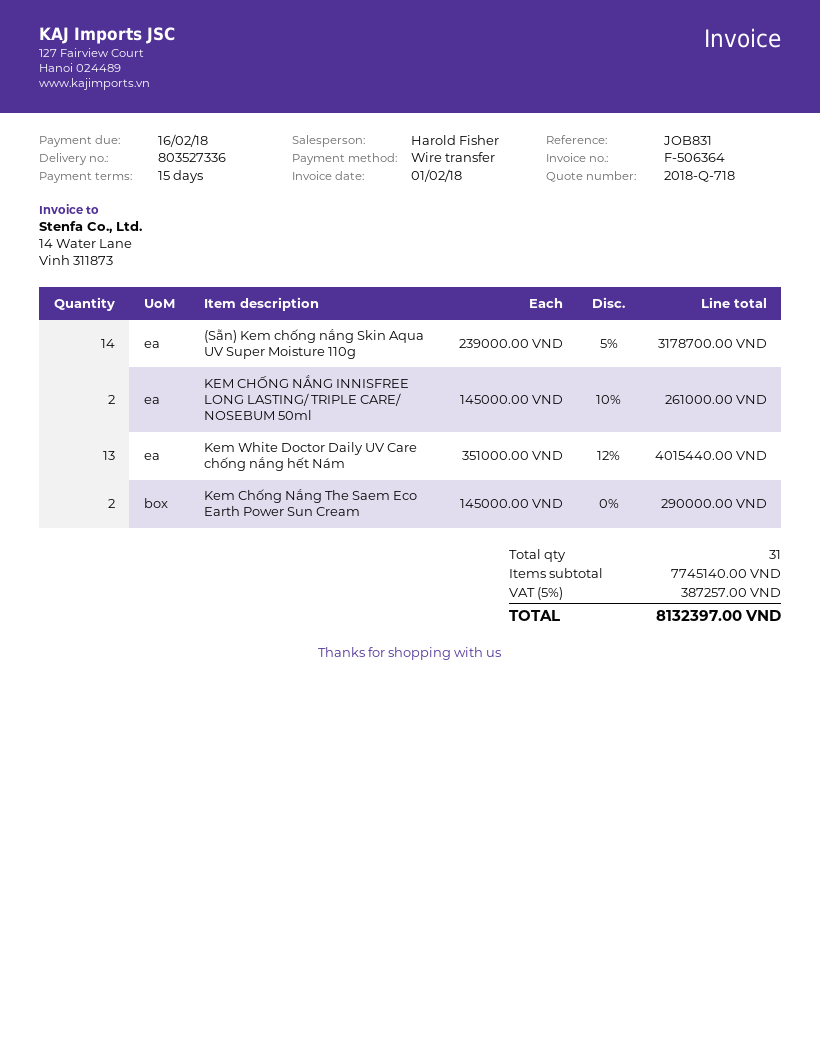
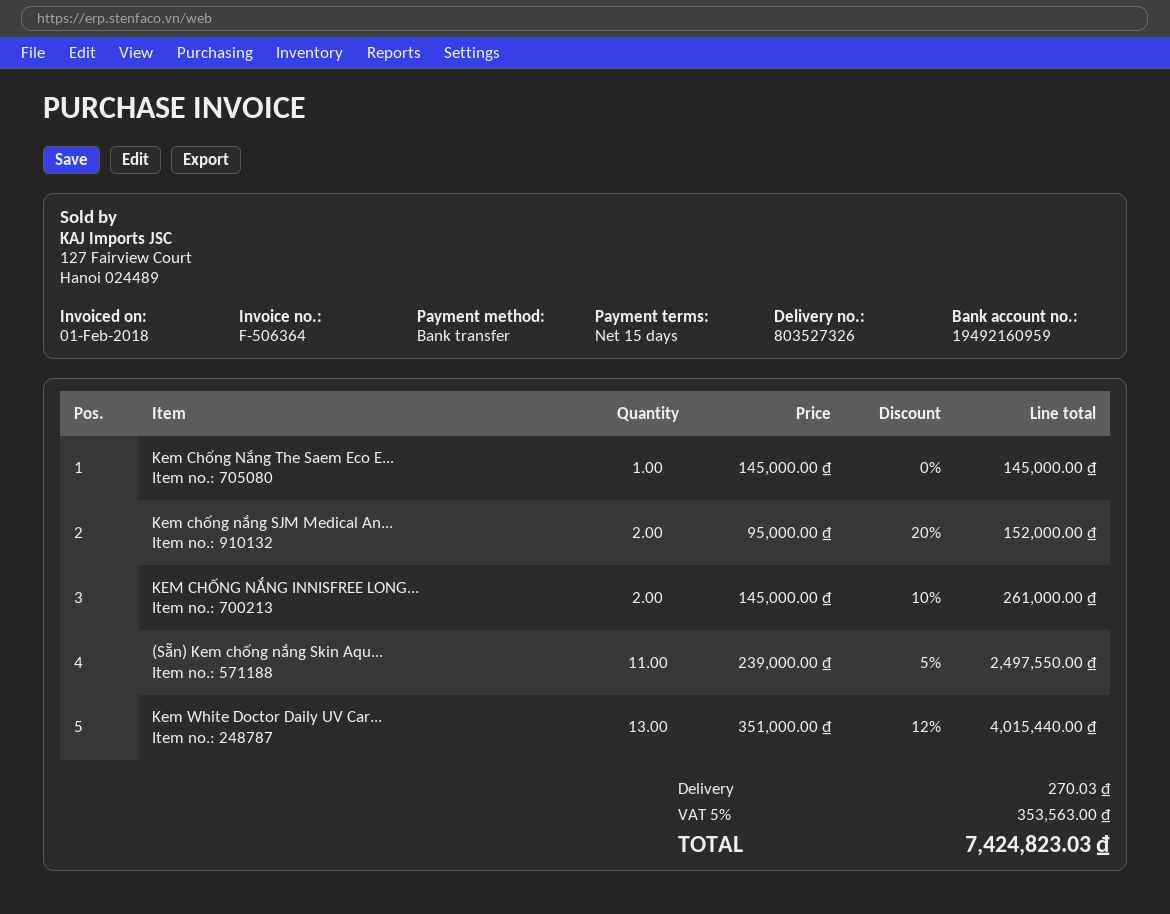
delivery note number: 803527336 -> 803527326
(Sẵn) Kem chống nắng Skin Aqua UV Super Moisture 110g: 14 x 239000.00 - 5% = 3178700.00 -> 11 x 239000.00 - 5% = 2497550.00
Kem Chống Nắng The Saem Eco Earth Power Sun Cream: 2 x 145000.00 = 290000.00 -> 1 x 145000.00 = 145000.00
Kem chống nắng SJM Medical An...: none -> 2 x 95000.00 - 20% = 152000.00
shipping: none -> 270.03
tax: 5% = 387257.00 -> 5% = 353563.00
total: 8132397.00 -> 7424823.03

